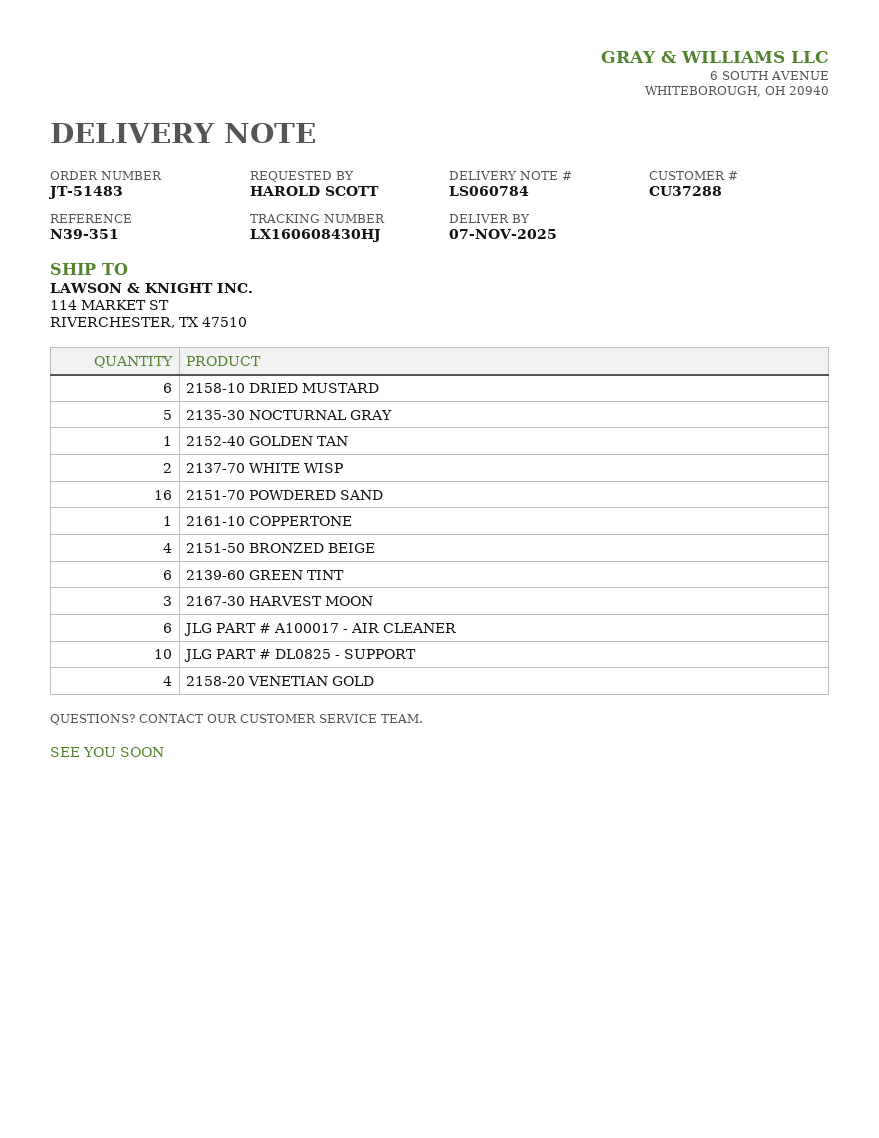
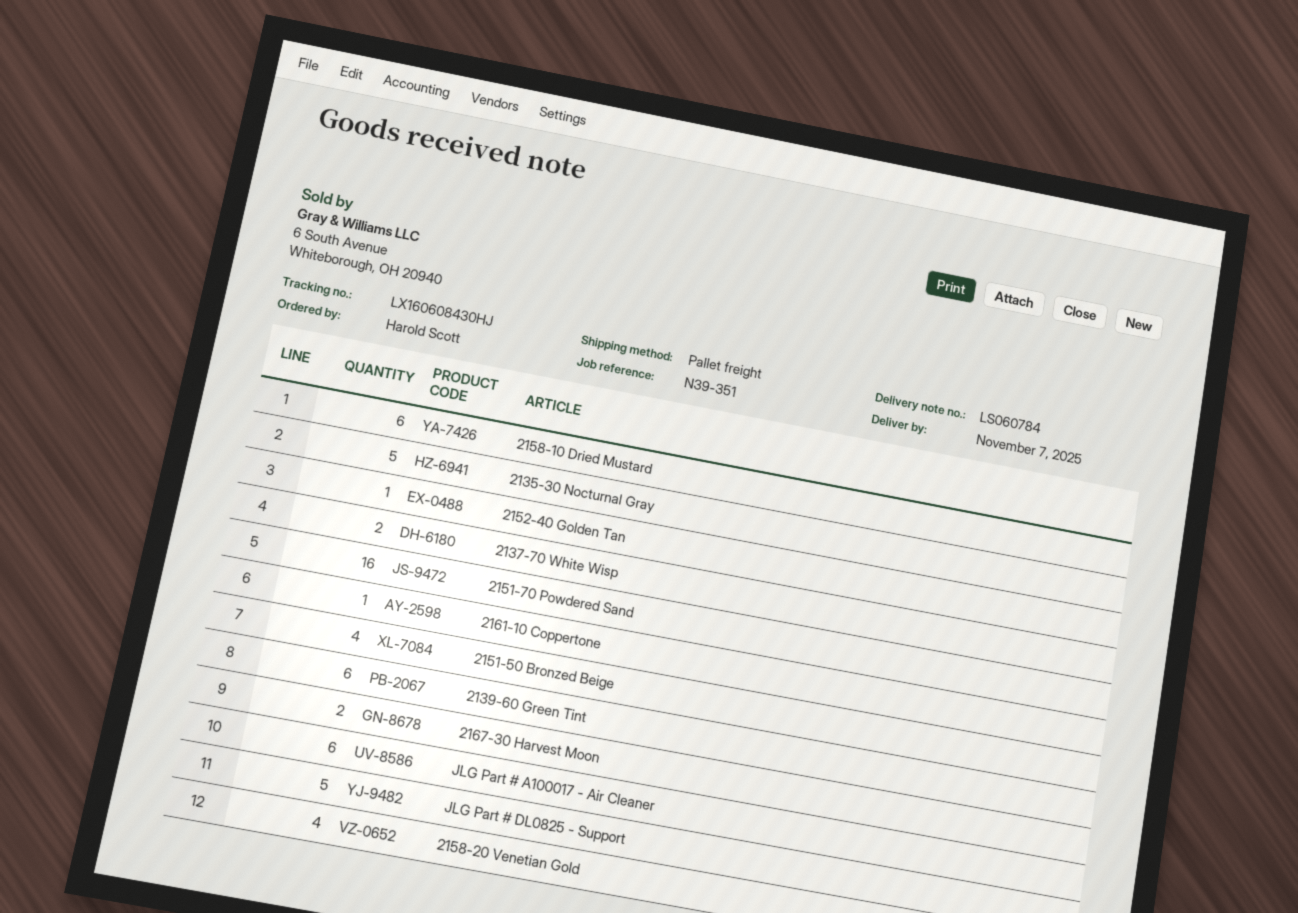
2167-30 HARVEST MOON: 3 -> 2
JLG PART # DL0825 - SUPPORT: 10 -> 5

